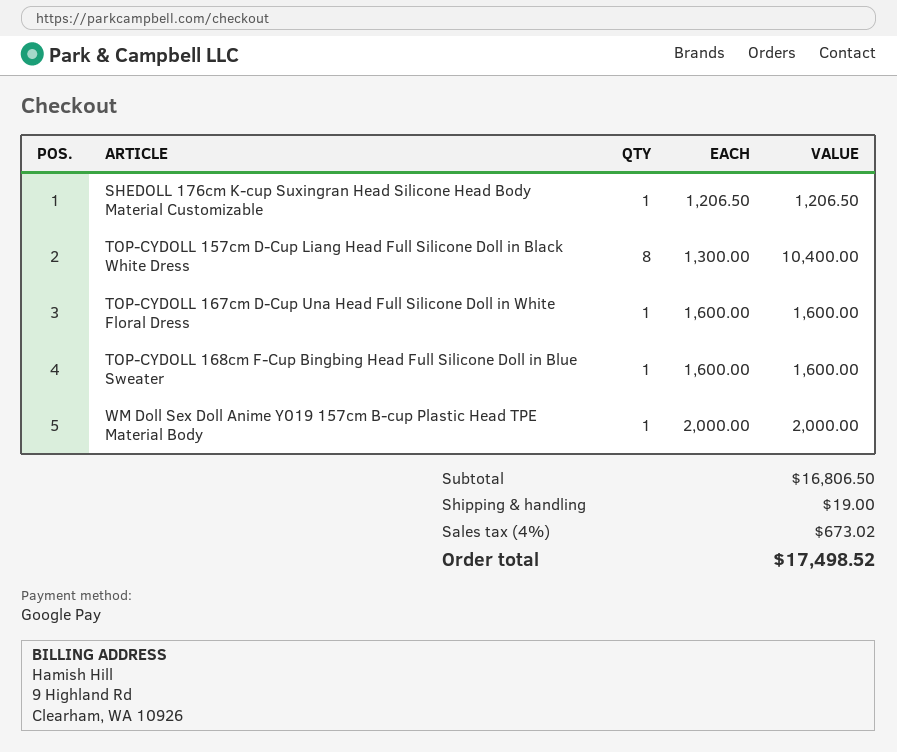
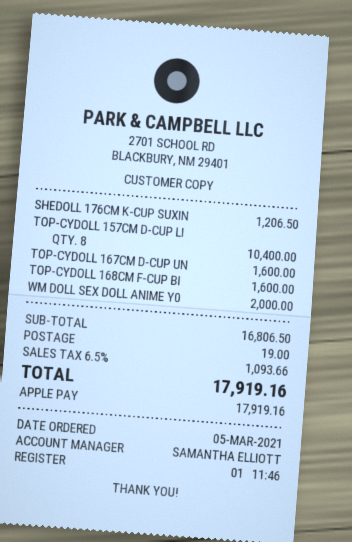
payment method: Google Pay -> Apple Pay
tax: 4% = 673.02 -> 6.5% = 1093.66
total: 17498.52 -> 17919.16

